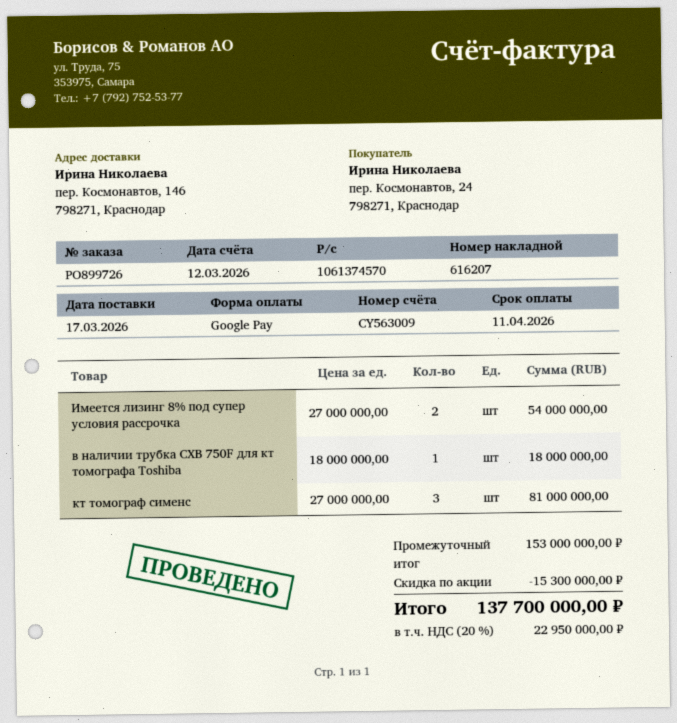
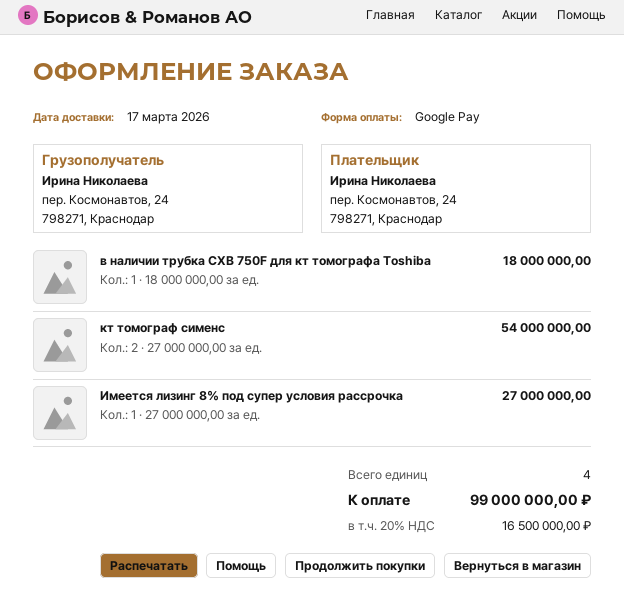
ship to: пер. Космонавтов, 146, 798271, Краснодар -> пер. Космонавтов, 24, 798271, Краснодар
Имеется лизинг 8% под супер условия рассрочка: 2 x 27000000.00 = 54000000.00 -> 1 x 27000000.00 = 27000000.00
кт томограф сименс: 3 x 27000000.00 = 81000000.00 -> 2 x 27000000.00 = 54000000.00
discount: 15300000.00 -> none
tax: 20% = 22950000.00 -> 20% = 16500000.00
total: 137700000.00 -> 99000000.00

